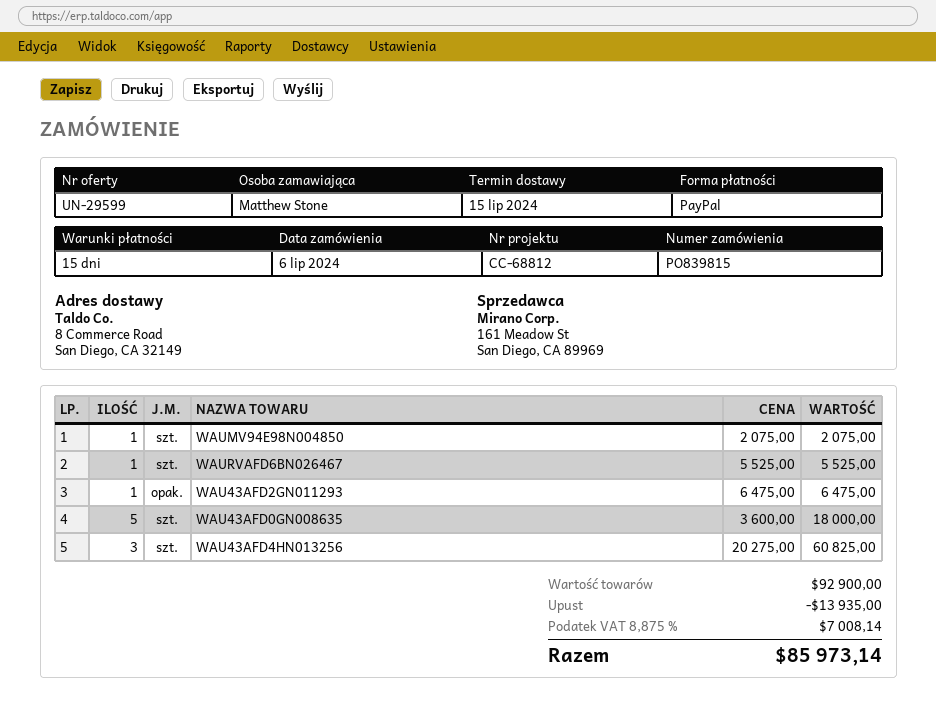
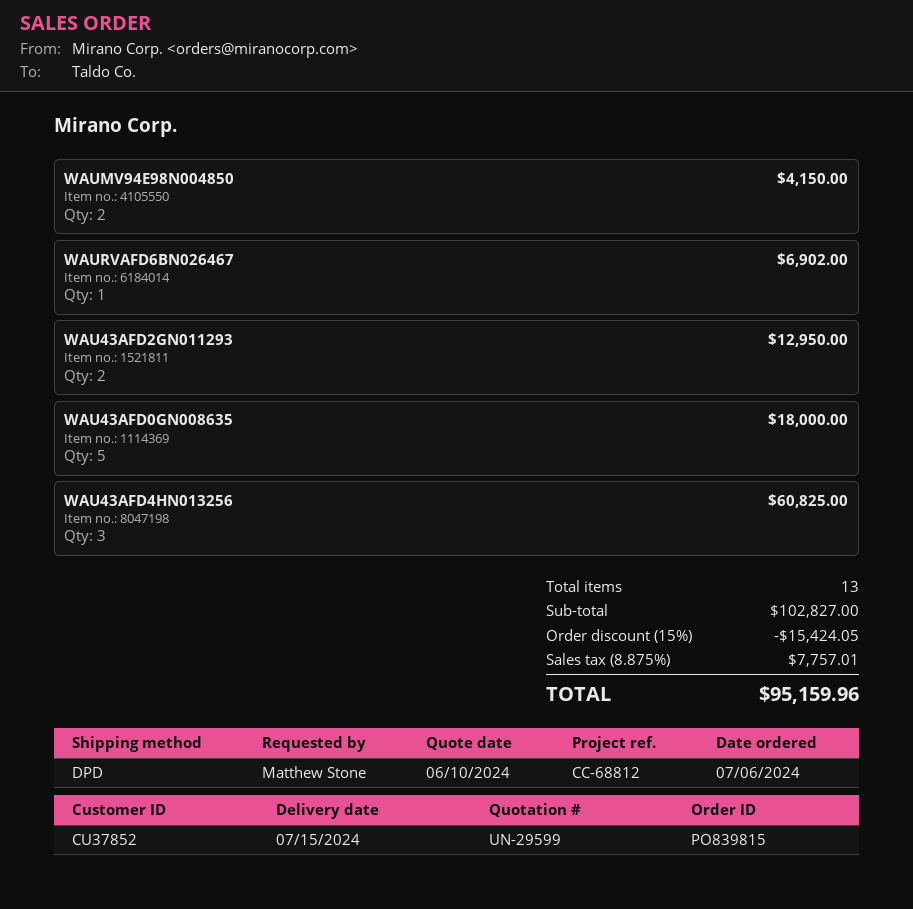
WAUMV94E98N004850: 1 for 2075.00 -> 2 for 4150.00
WAURVAFD6BN026467: 1 for 5525.00 -> 1 for 6902.00
WAU43AFD2GN011293: 1 for 6475.00 -> 2 for 12950.00
subtotal: 92900.00 -> 102827.00
discount: 13935.00 -> 15424.05
tax: 8.875% = 7008.14 -> 8.875% = 7757.01
total: 85973.14 -> 95159.96

